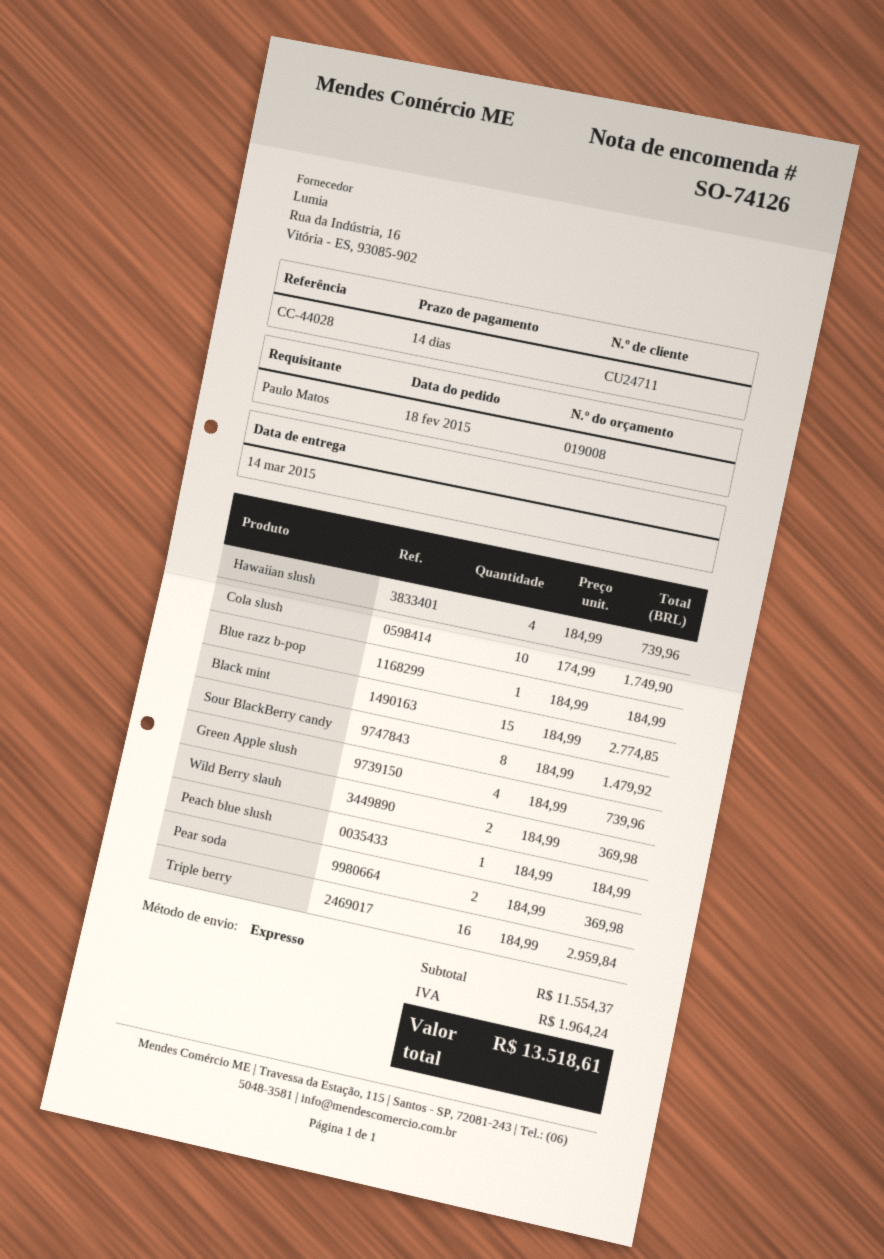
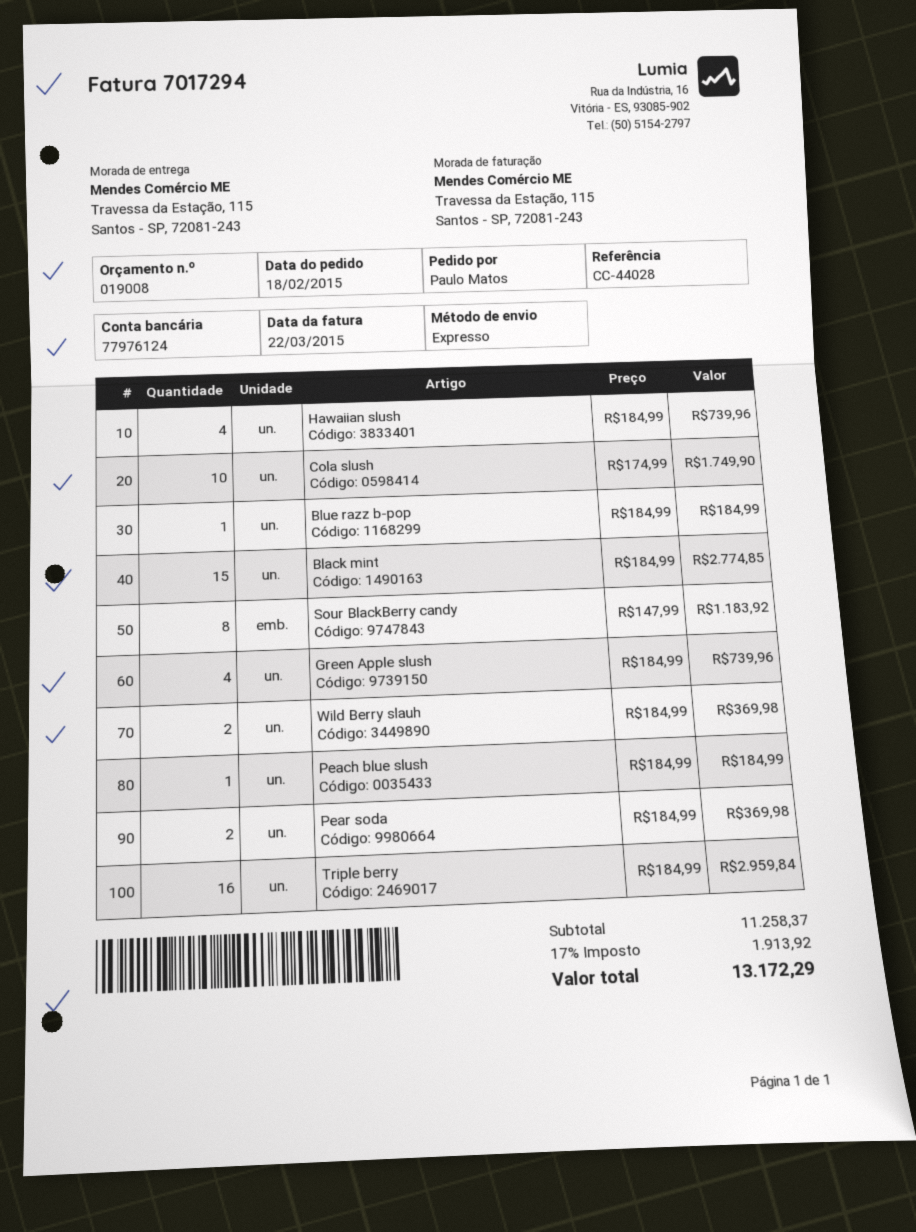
Sour BlackBerry candy: 8 x 184.99 = 1479.92 -> 8 x 147.99 = 1183.92
subtotal: 11554.37 -> 11258.37
tax: 1964.24 -> 1913.92
total: 13518.61 -> 13172.29

